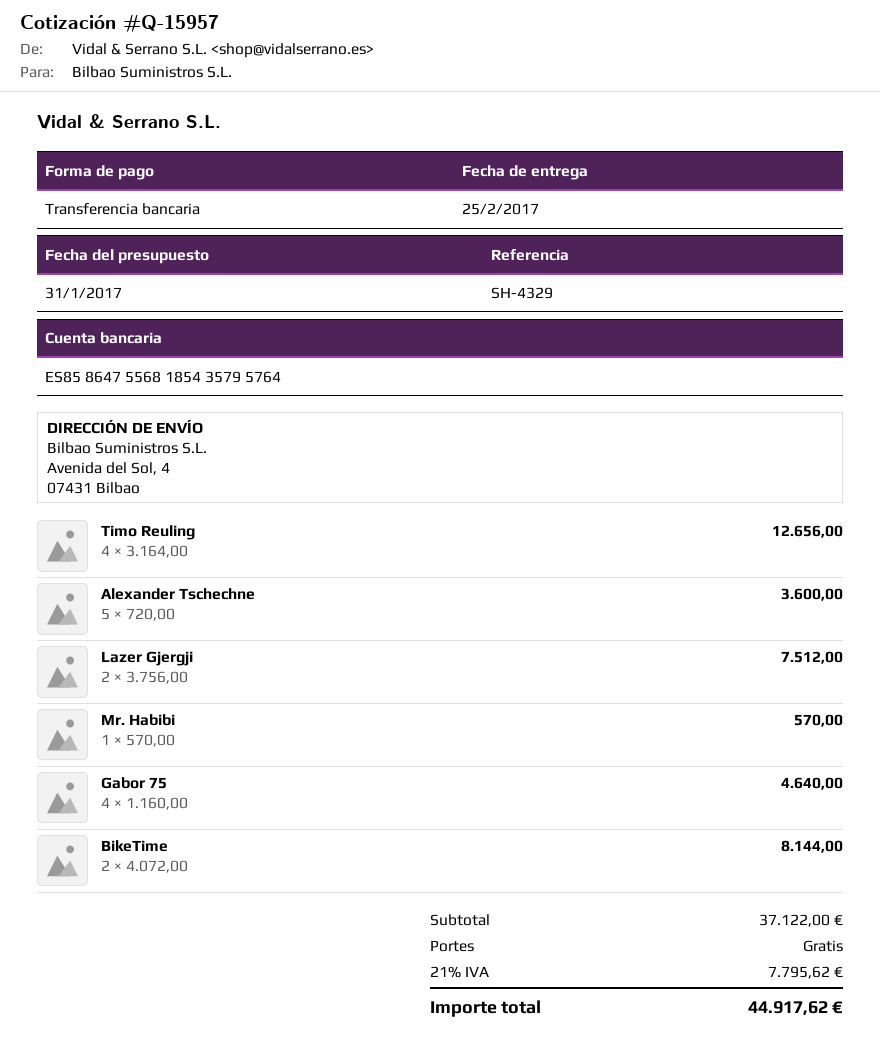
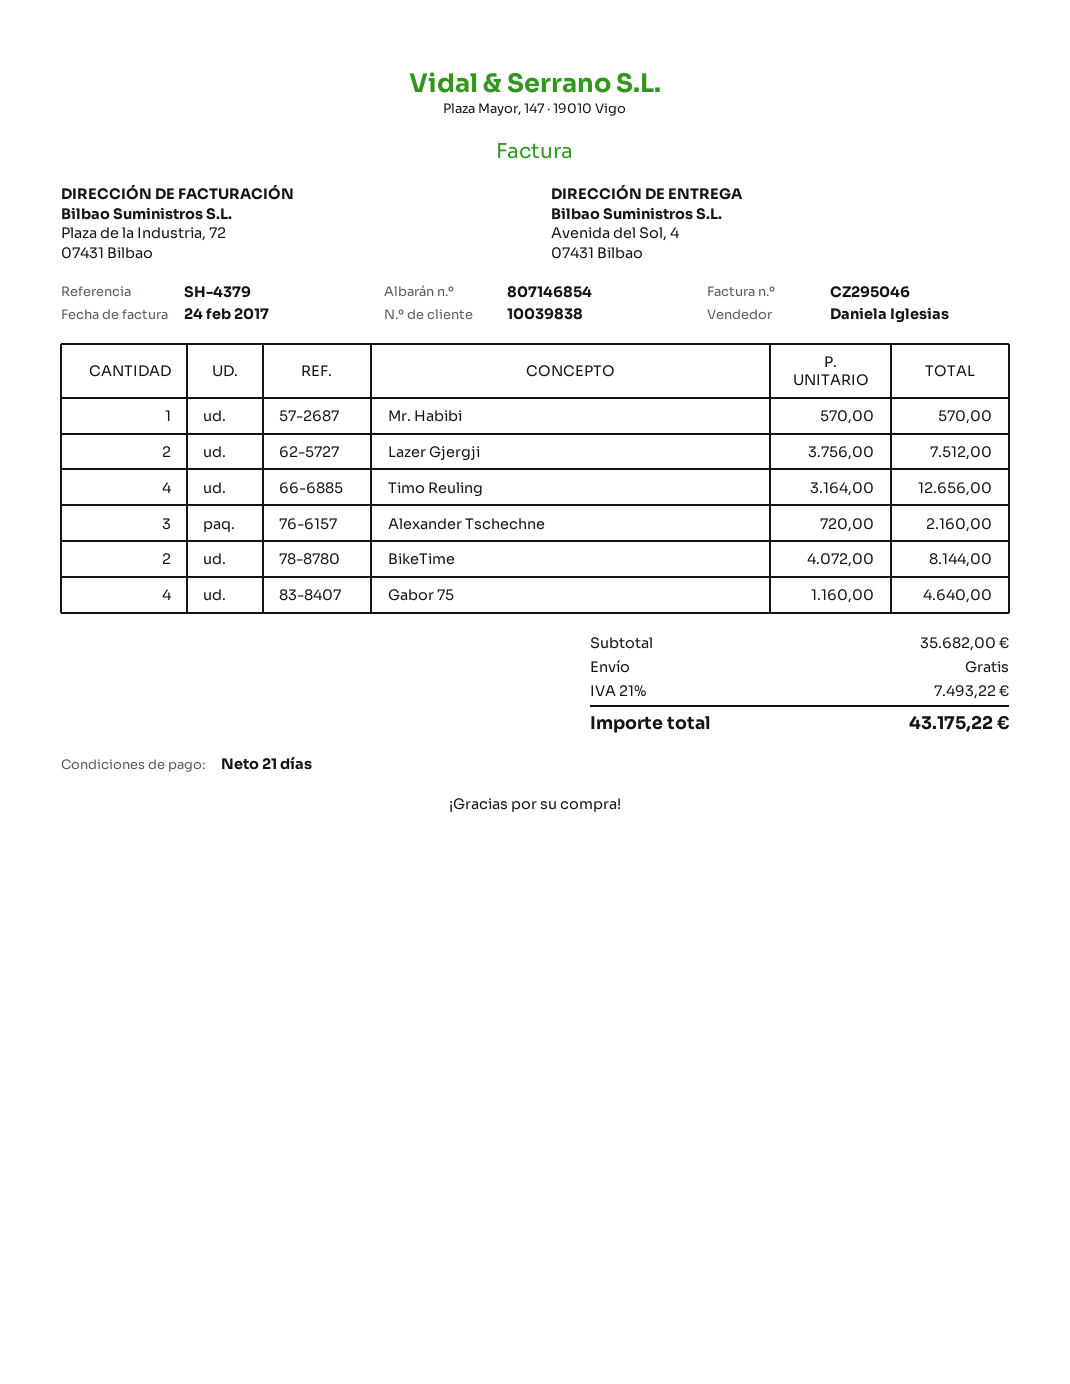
reference: SH-4329 -> SH-4379
Alexander Tschechne: 5 x 720.00 = 3600.00 -> 3 x 720.00 = 2160.00
subtotal: 37122.00 -> 35682.00
tax: 21% = 7795.62 -> 21% = 7493.22
total: 44917.62 -> 43175.22

